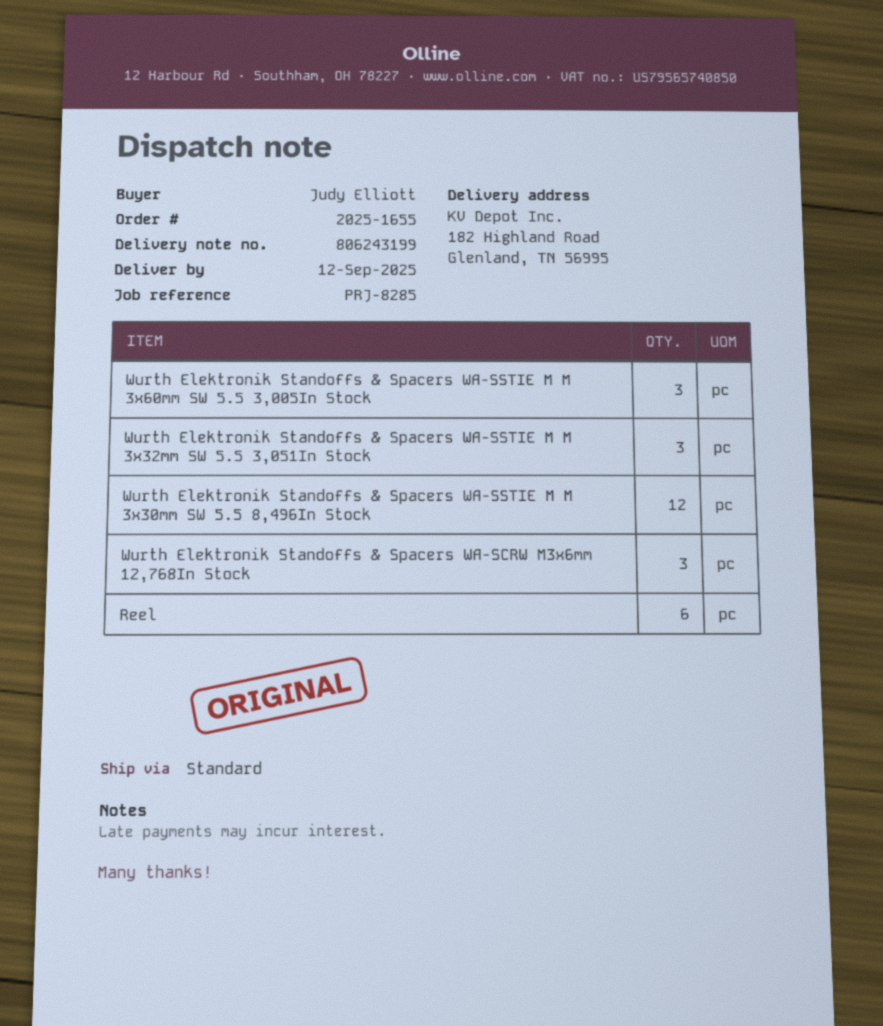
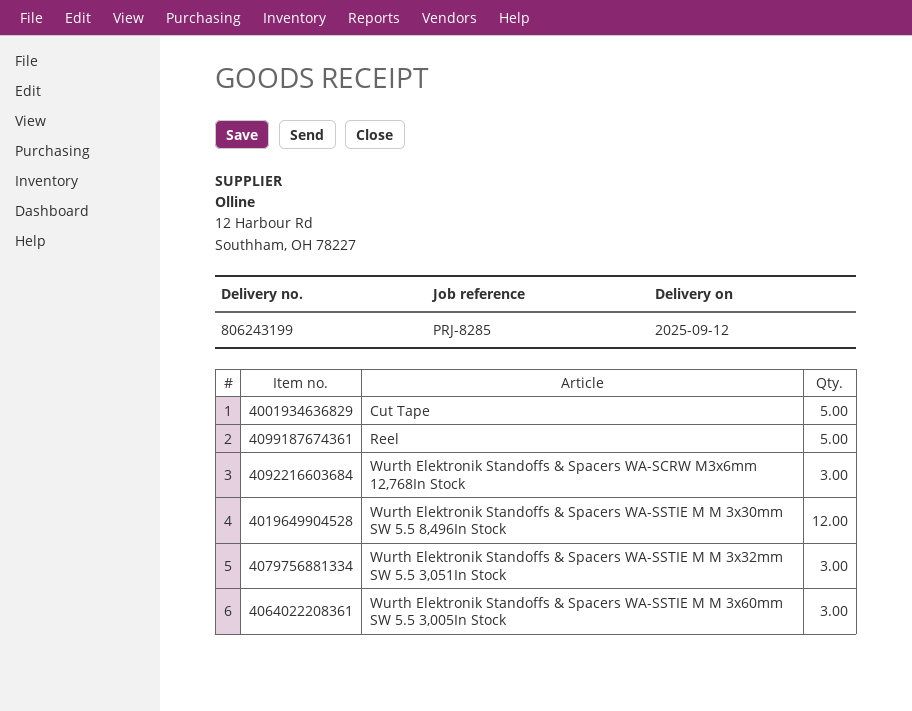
Reel: 6 -> 5
Cut Tape: none -> 5

